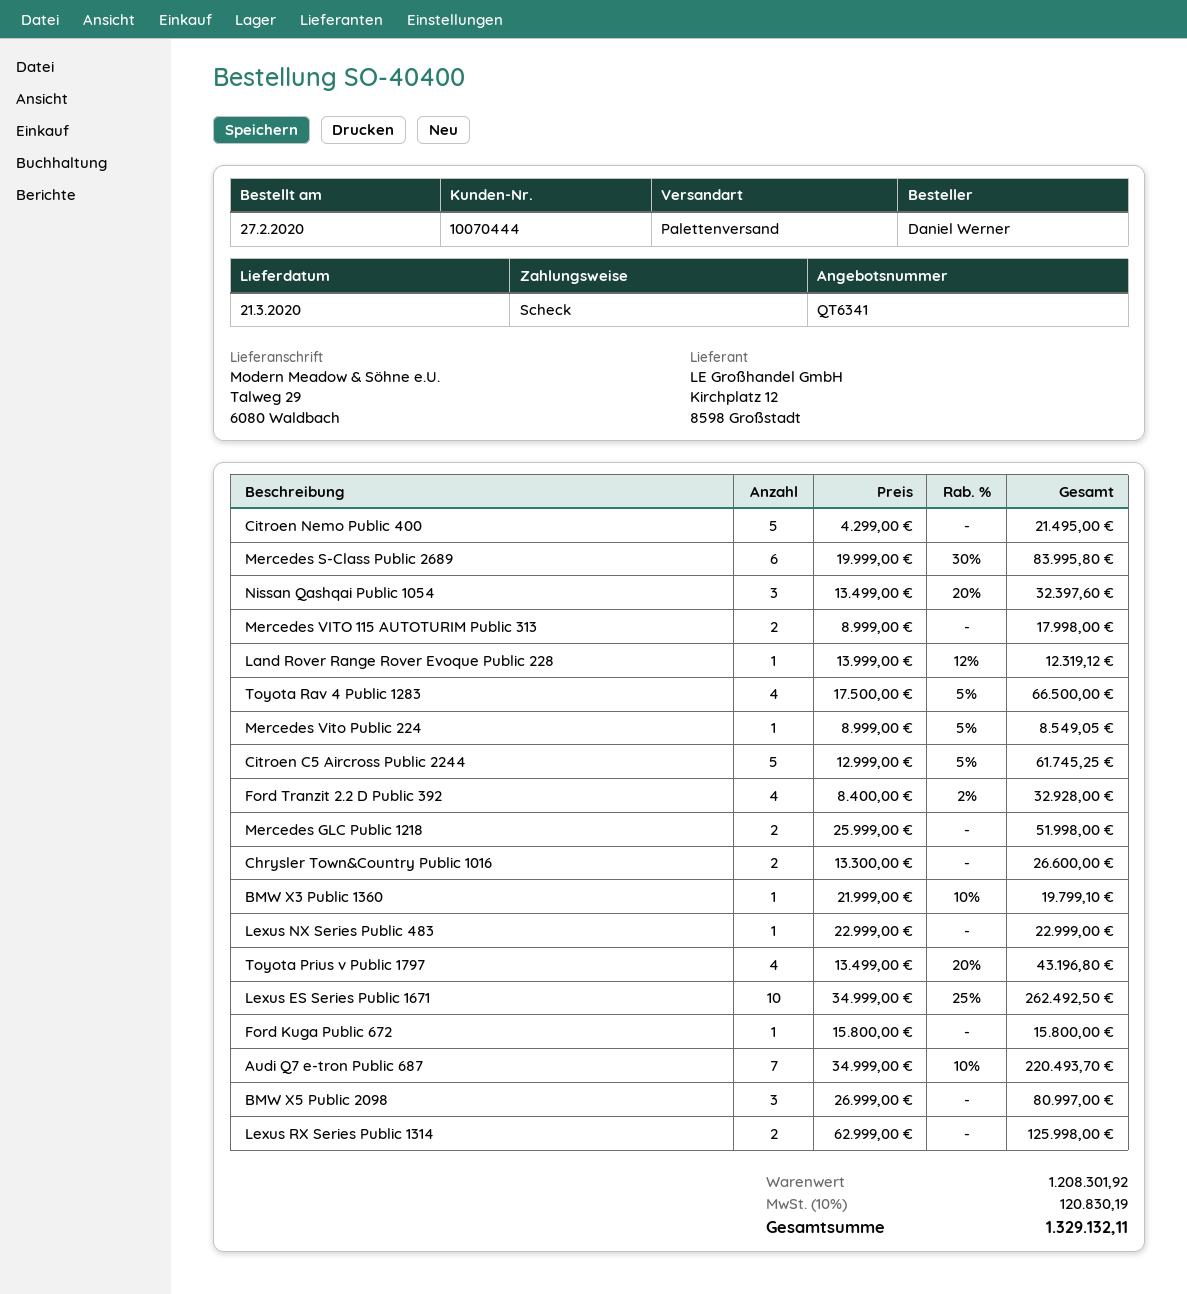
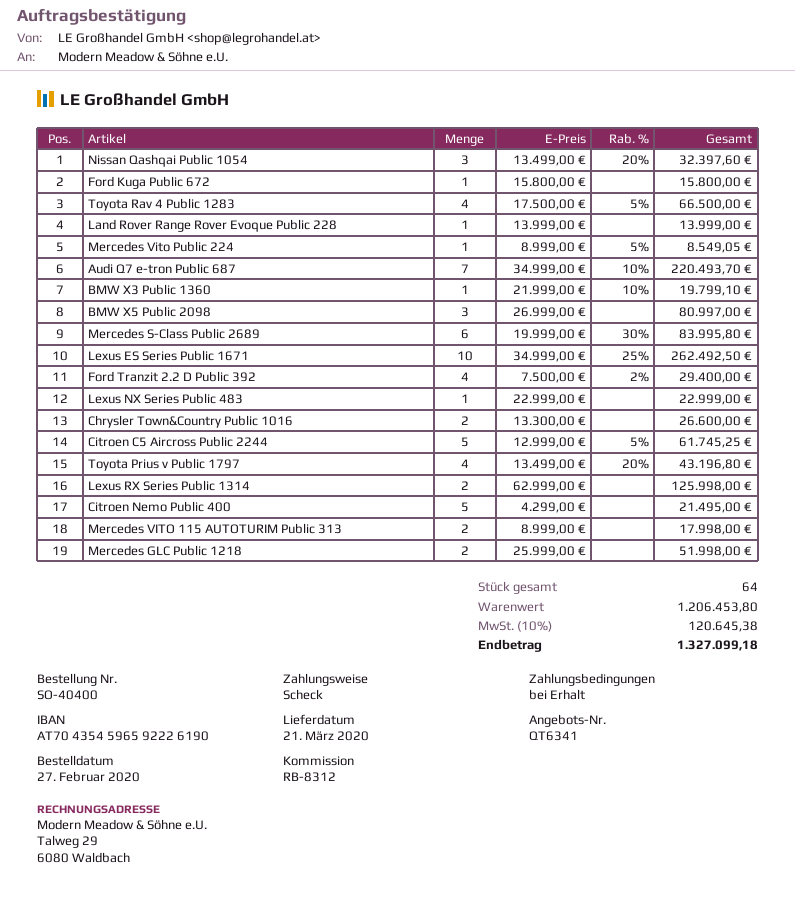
Land Rover Range Rover Evoque Public 228: 1 x 13999.00 - 12% = 12319.12 -> 1 x 13999.00 = 13999.00
Ford Tranzit 2.2 D Public 392: 4 x 8400.00 - 2% = 32928.00 -> 4 x 7500.00 - 2% = 29400.00
subtotal: 1208301.92 -> 1206453.80
tax: 10% = 120830.19 -> 10% = 120645.38
total: 1329132.11 -> 1327099.18

